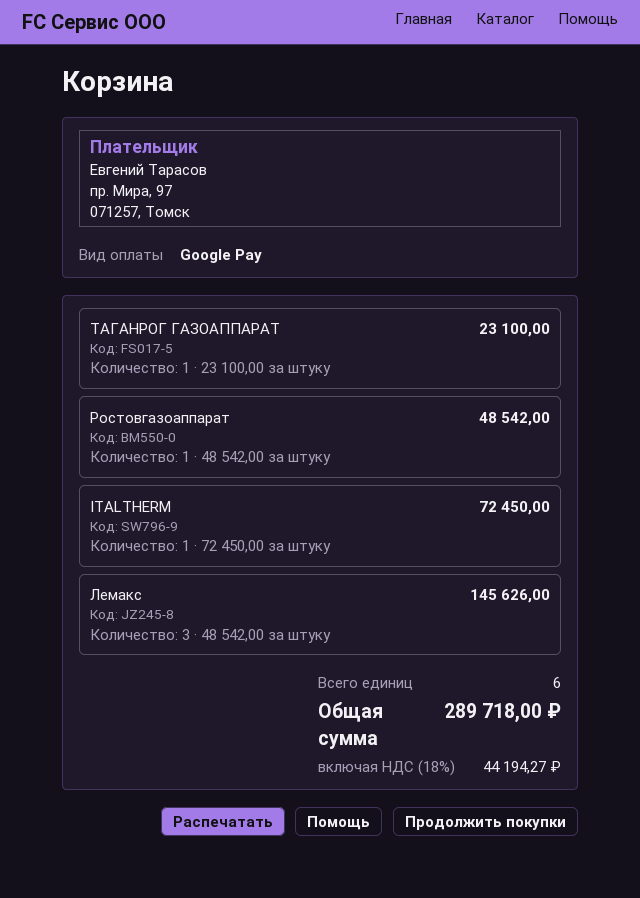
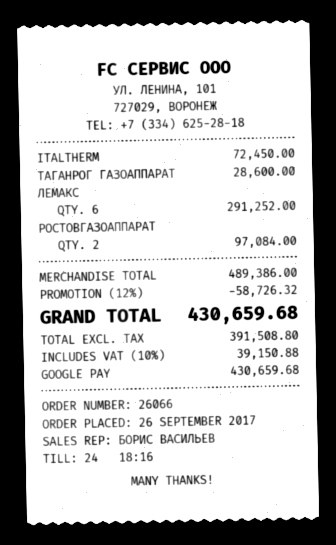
ТАГАНРОГ ГАЗОАППАРАТ: 1 for 23100.00 -> 1 for 28600.00
Ростовгазоаппарат: 1 for 48542.00 -> 2 for 97084.00
Лемакс: 3 for 145626.00 -> 6 for 291252.00
discount: none -> 12% = 58726.32
tax: 18% = 44194.27 -> 10% = 39150.88
total: 289718.00 -> 430659.68

